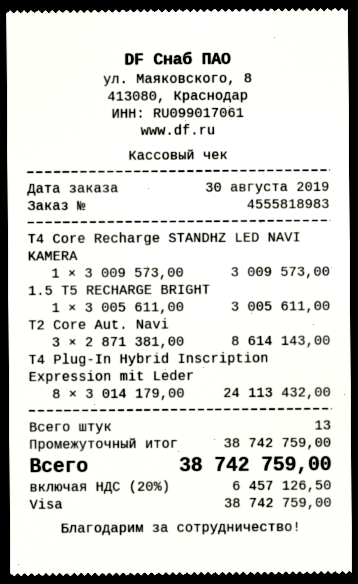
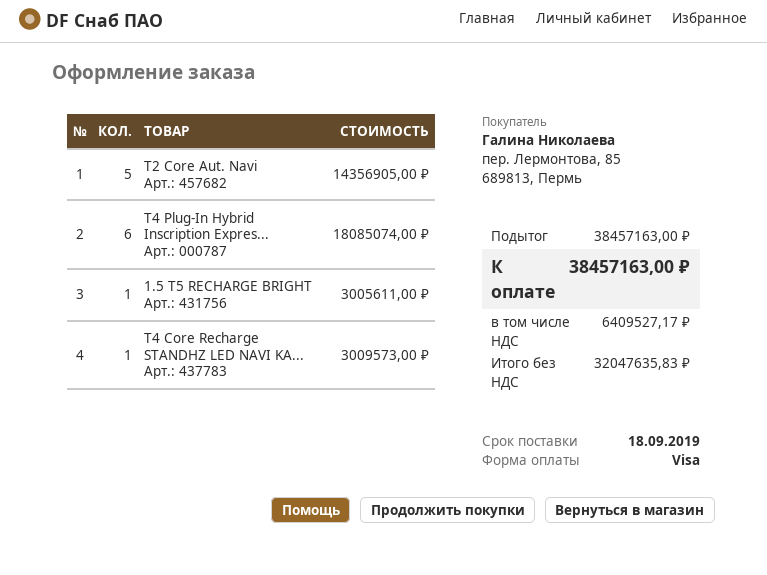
T2 Core Aut. Navi: 3 for 8614143.00 -> 5 for 14356905.00
T4 Plug-In Hybrid Inscription Expression mit Leder: 8 for 24113432.00 -> 6 for 18085074.00
subtotal: 38742759.00 -> 38457163.00
tax: 6457126.50 -> 6409527.17
total: 38742759.00 -> 38457163.00

